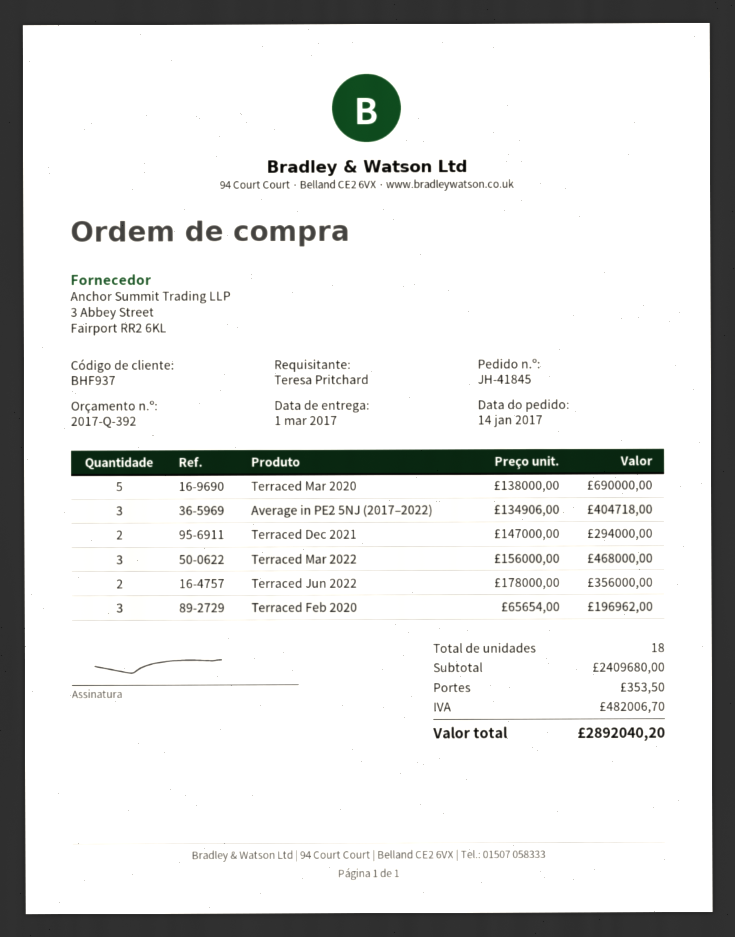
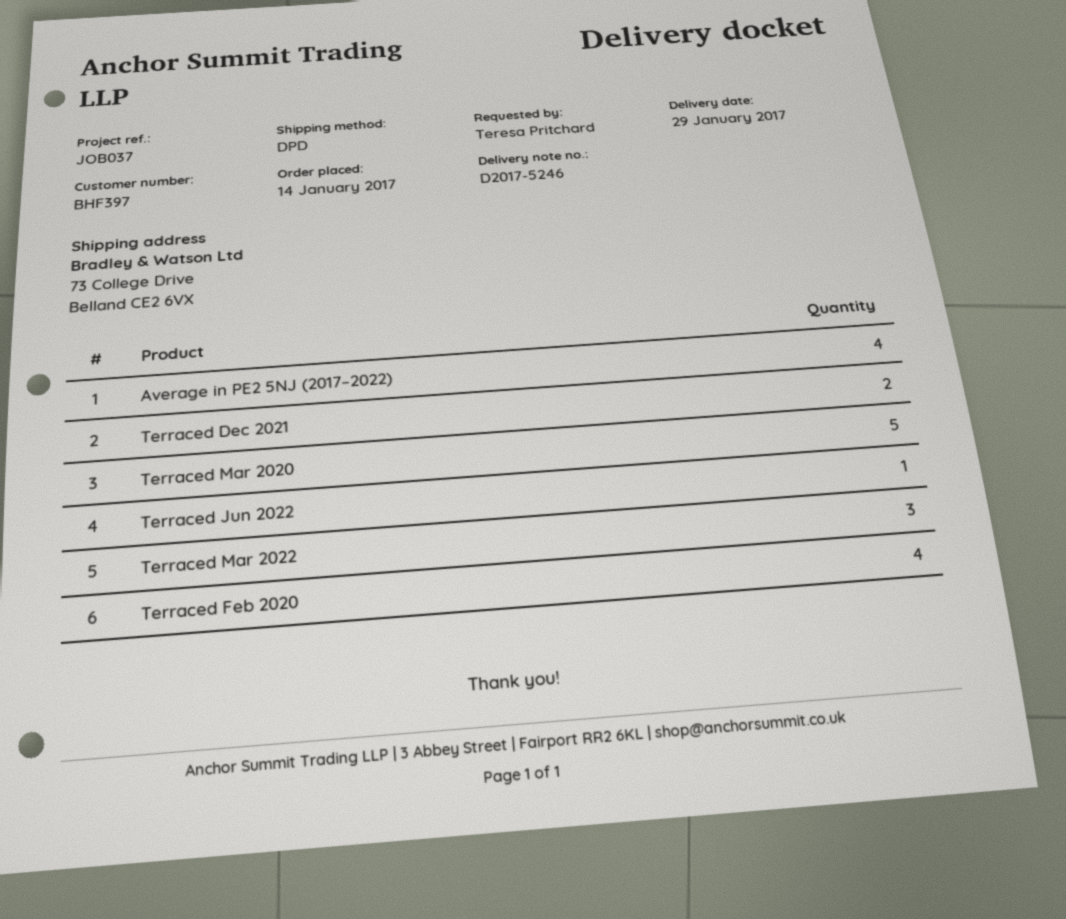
delivery date: 2017-03-01 -> 2017-01-29
customer number: BHF937 -> BHF397
Average in PE2 5NJ (2017–2022): 3 -> 4
Terraced Jun 2022: 2 -> 1
Terraced Feb 2020: 3 -> 4

